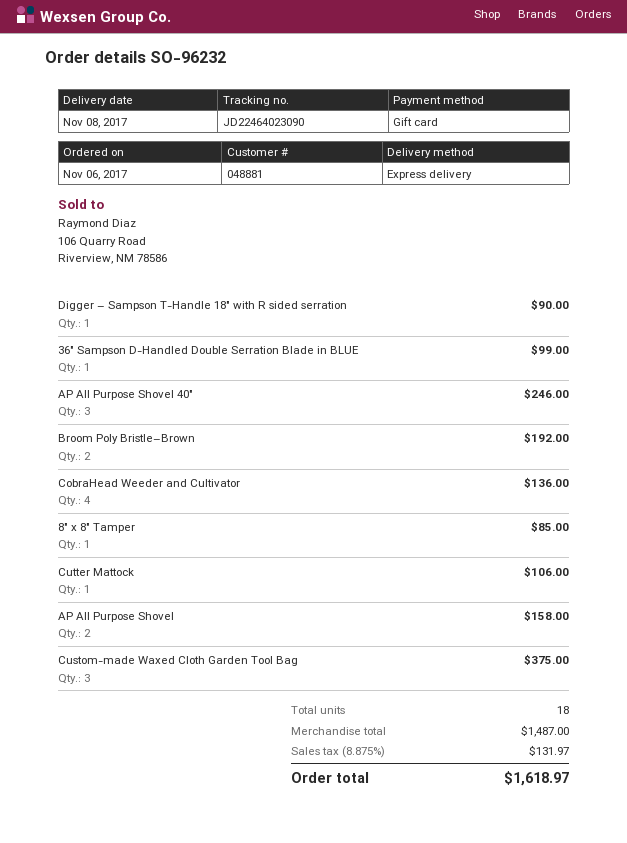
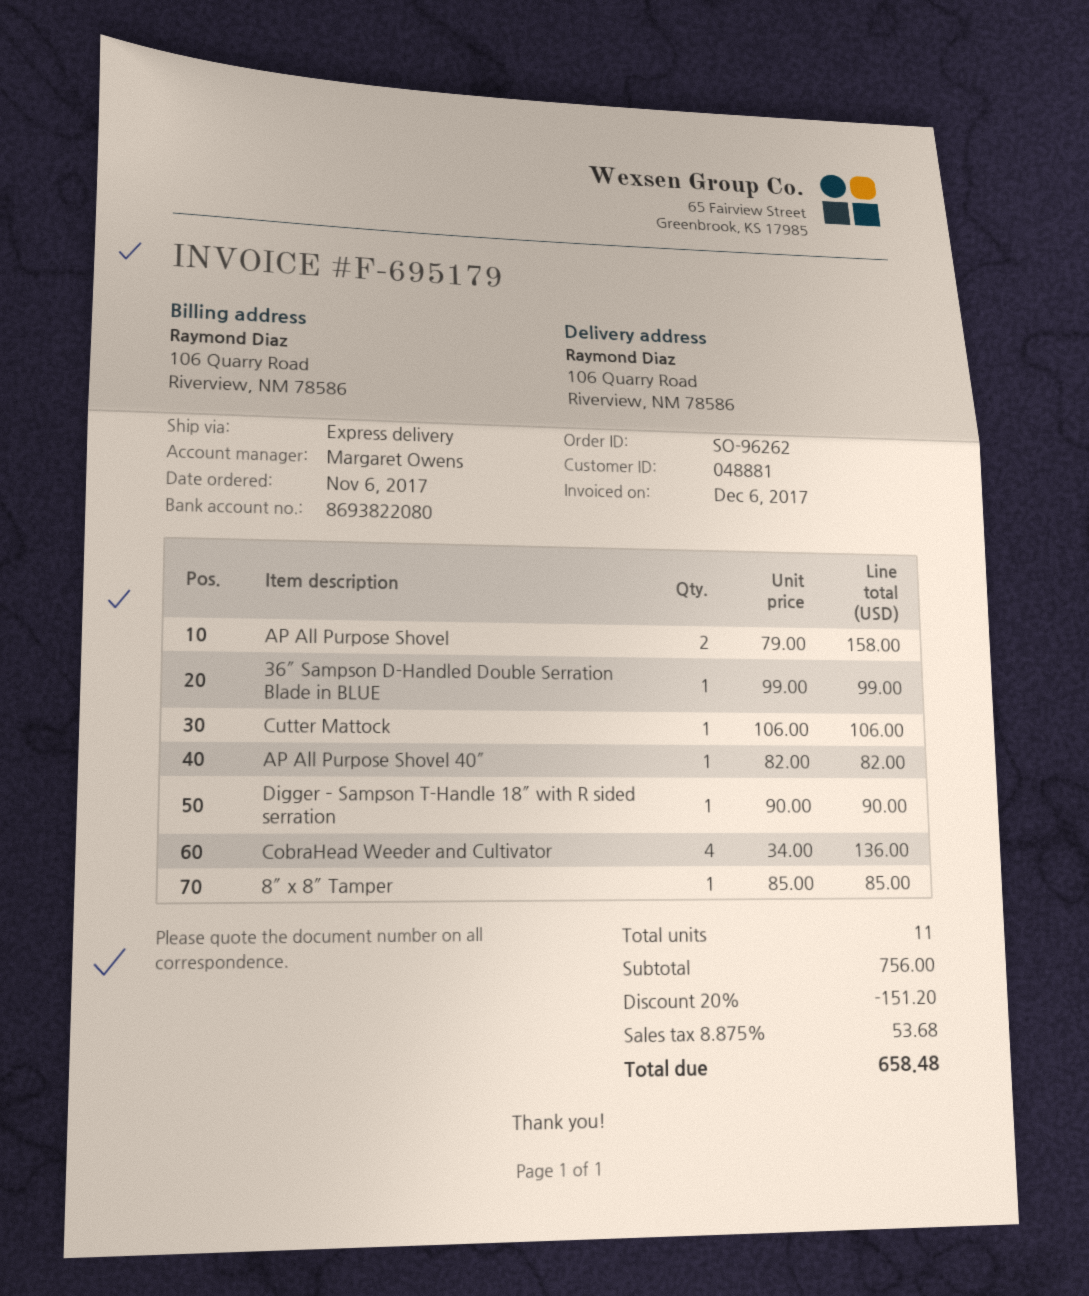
order number: SO-96232 -> SO-96262
AP All Purpose Shovel 40″: 3 for 246.00 -> 1 for 82.00
Broom Poly Bristle–Brown: 2 for 192.00 -> none
Custom-made Waxed Cloth Garden Tool Bag: 3 for 375.00 -> none
total quantity: 18 -> 11
subtotal: 1487.00 -> 756.00
discount: none -> 20% = 151.20
tax: 8.875% = 131.97 -> 8.875% = 53.68
total: 1618.97 -> 658.48

